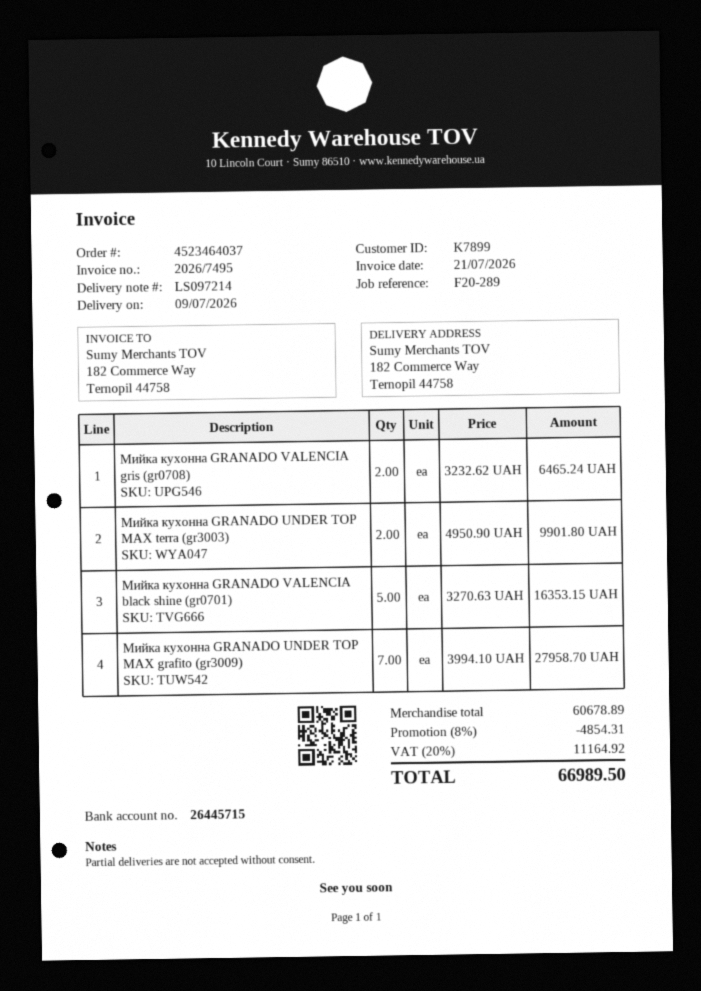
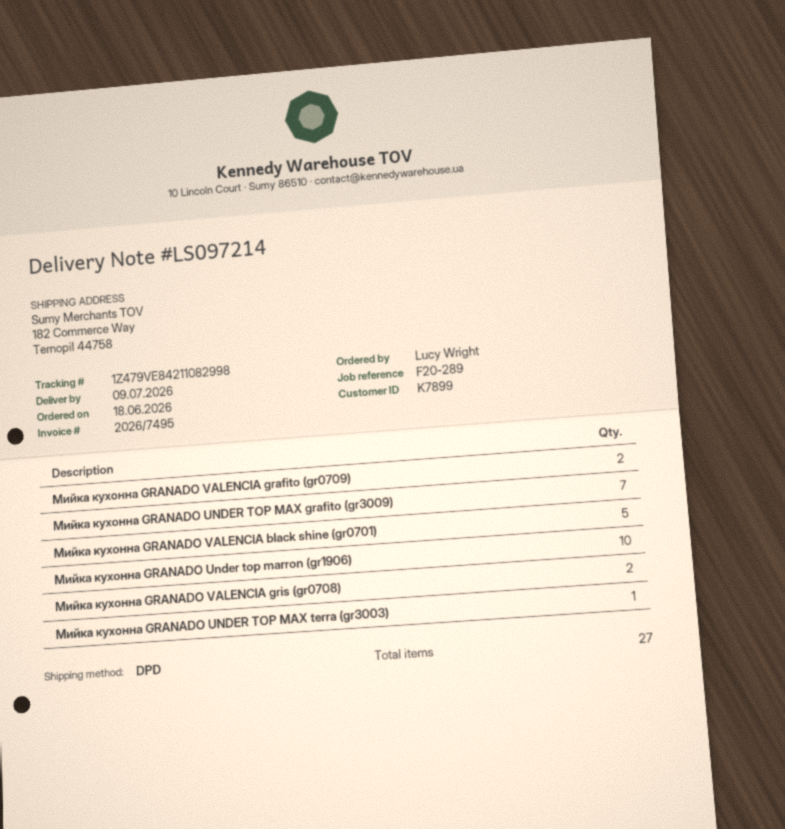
Мийка кухонна GRANADO UNDER TOP MAX terra (gr3003): 2 -> 1
Мийка кухонна GRANADO VALENCIA grafito (gr0709): none -> 2
Мийка кухонна GRANADO Under top marron (gr1906): none -> 10

